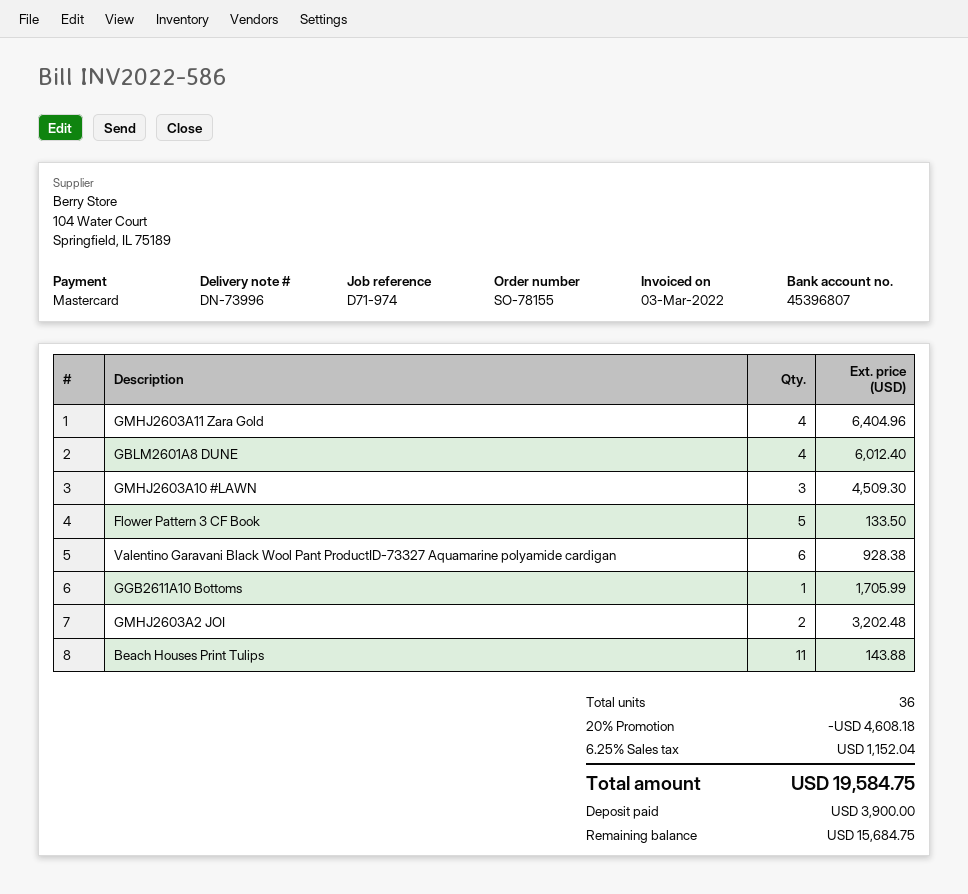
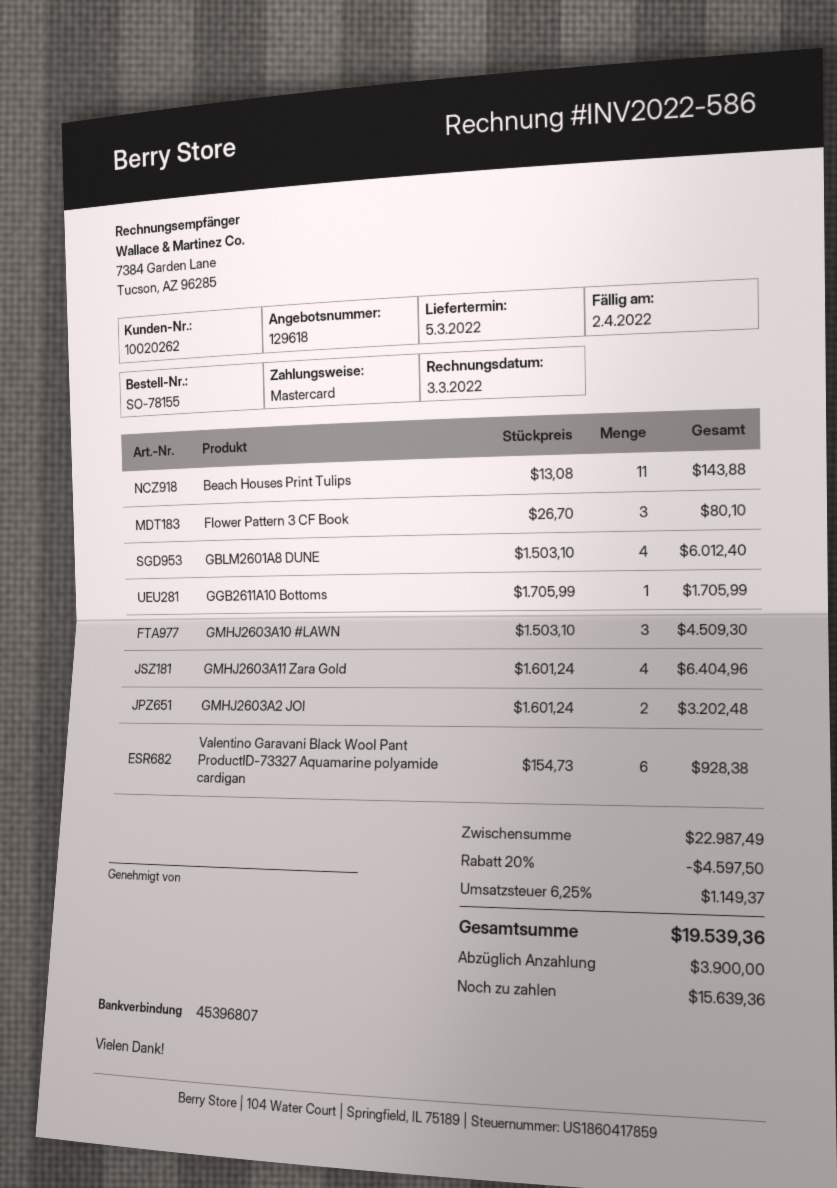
Flower Pattern 3 CF Book: 5 for 133.50 -> 3 for 80.10
discount: 20% = 4608.18 -> 20% = 4597.50
tax: 6.25% = 1152.04 -> 6.25% = 1149.37
total: 19584.75 -> 19539.36
balance: 15684.75 -> 15639.36

